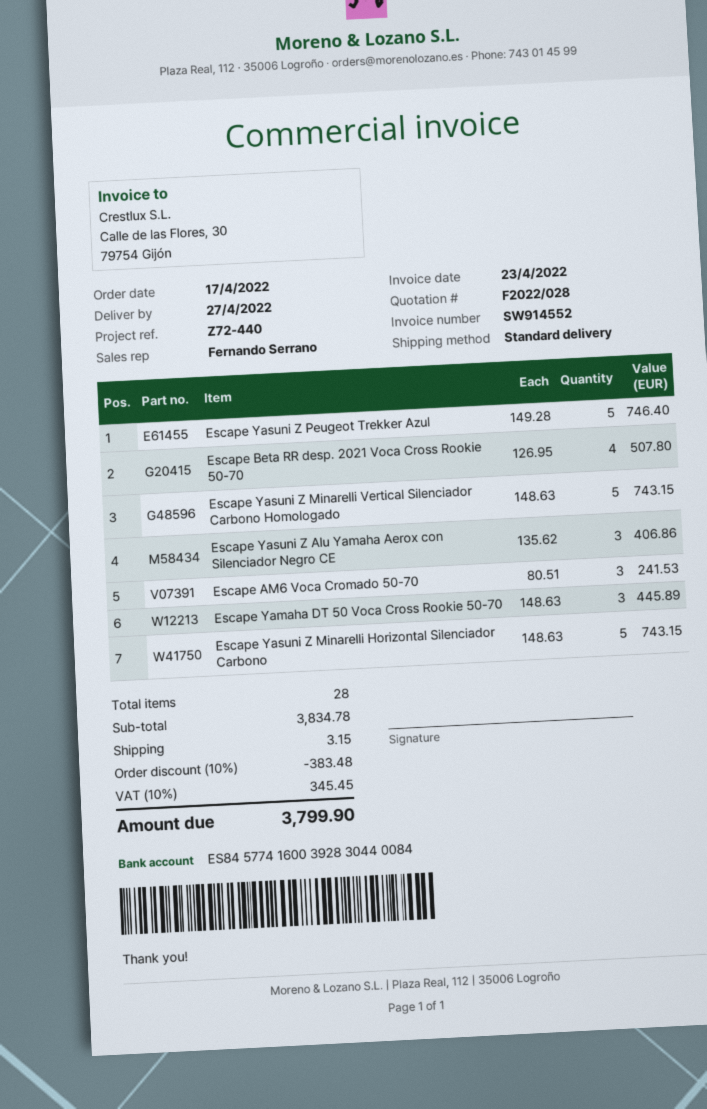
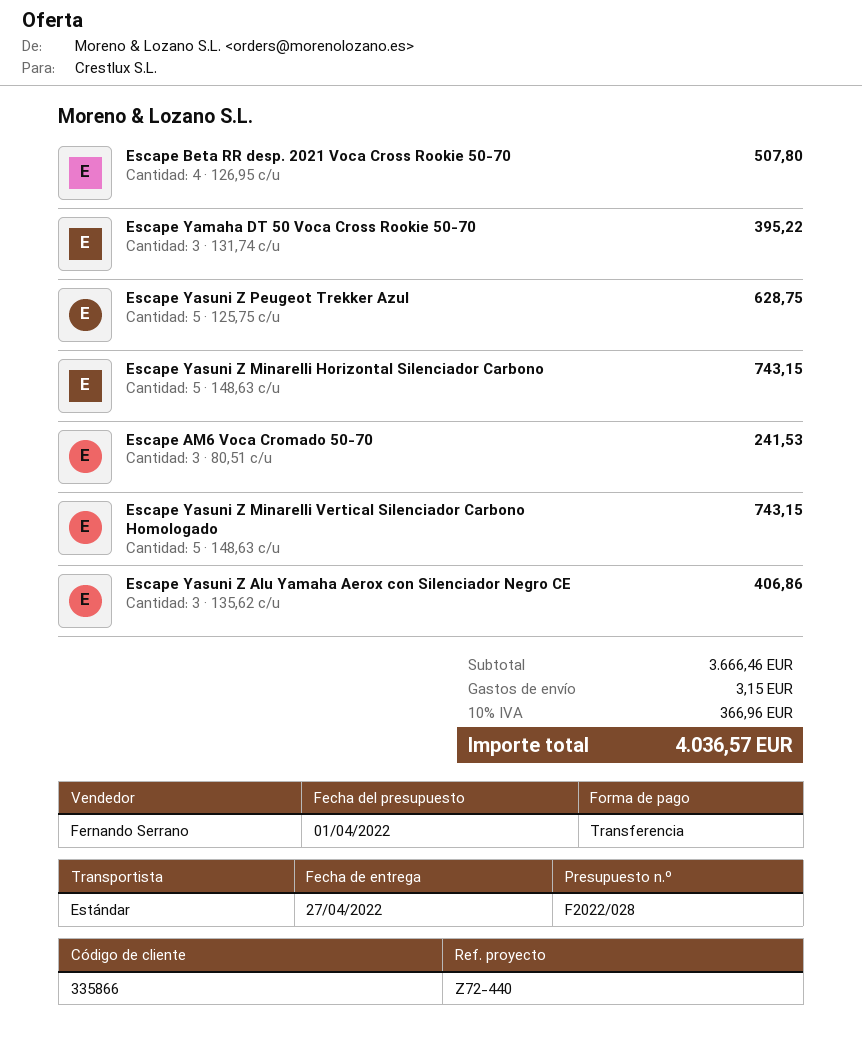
Escape Yasuni Z Peugeot Trekker Azul: 5 x 149.28 = 746.40 -> 5 x 125.75 = 628.75
Escape Yamaha DT 50 Voca Cross Rookie 50-70: 3 x 148.63 = 445.89 -> 3 x 131.74 = 395.22
subtotal: 3834.78 -> 3666.46
discount: 10% = 383.48 -> none
tax: 10% = 345.45 -> 10% = 366.96
total: 3799.90 -> 4036.57

